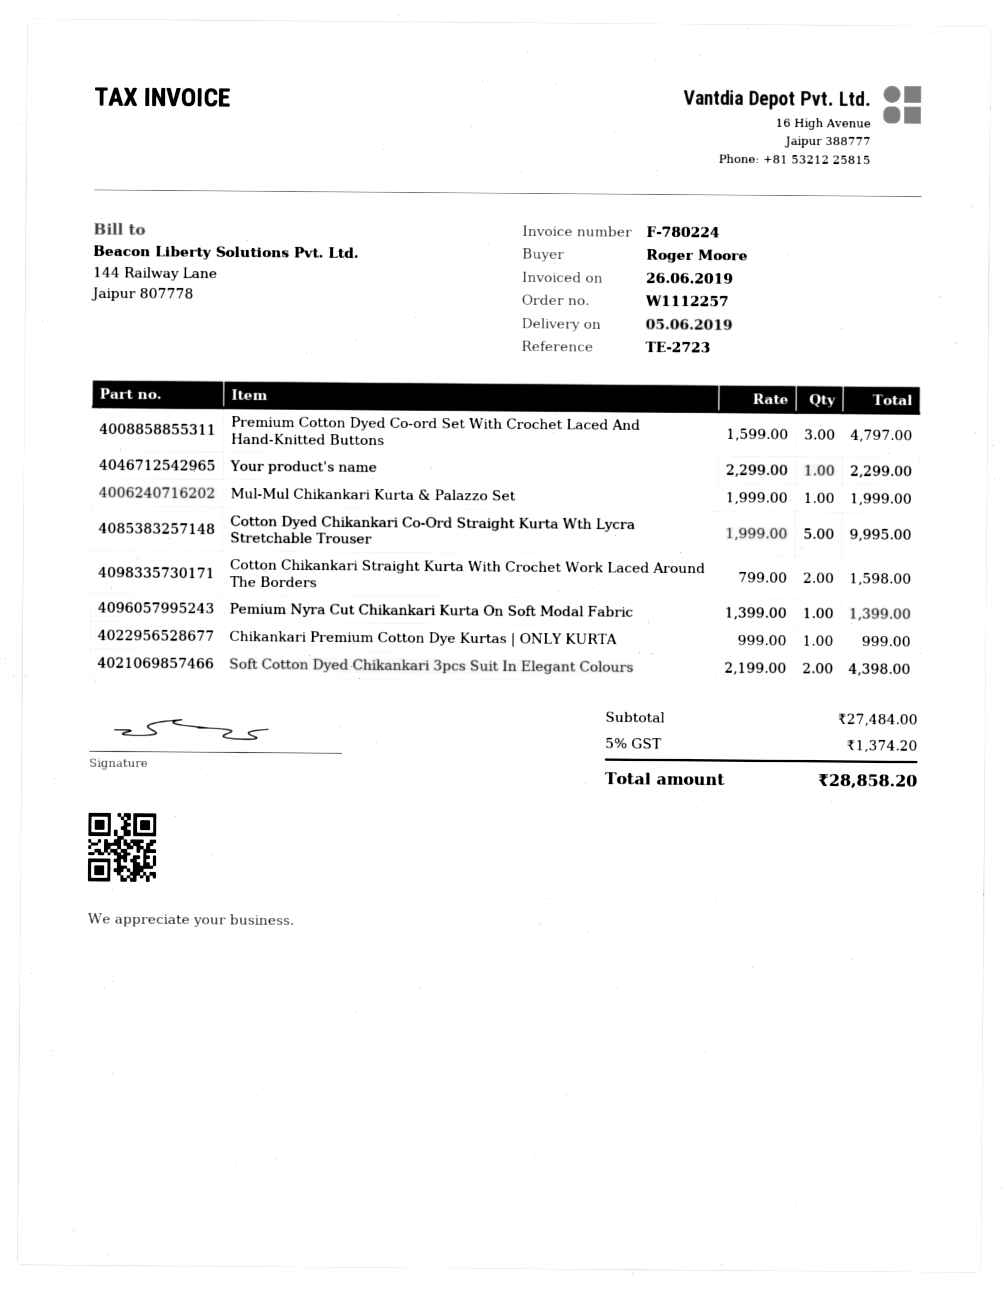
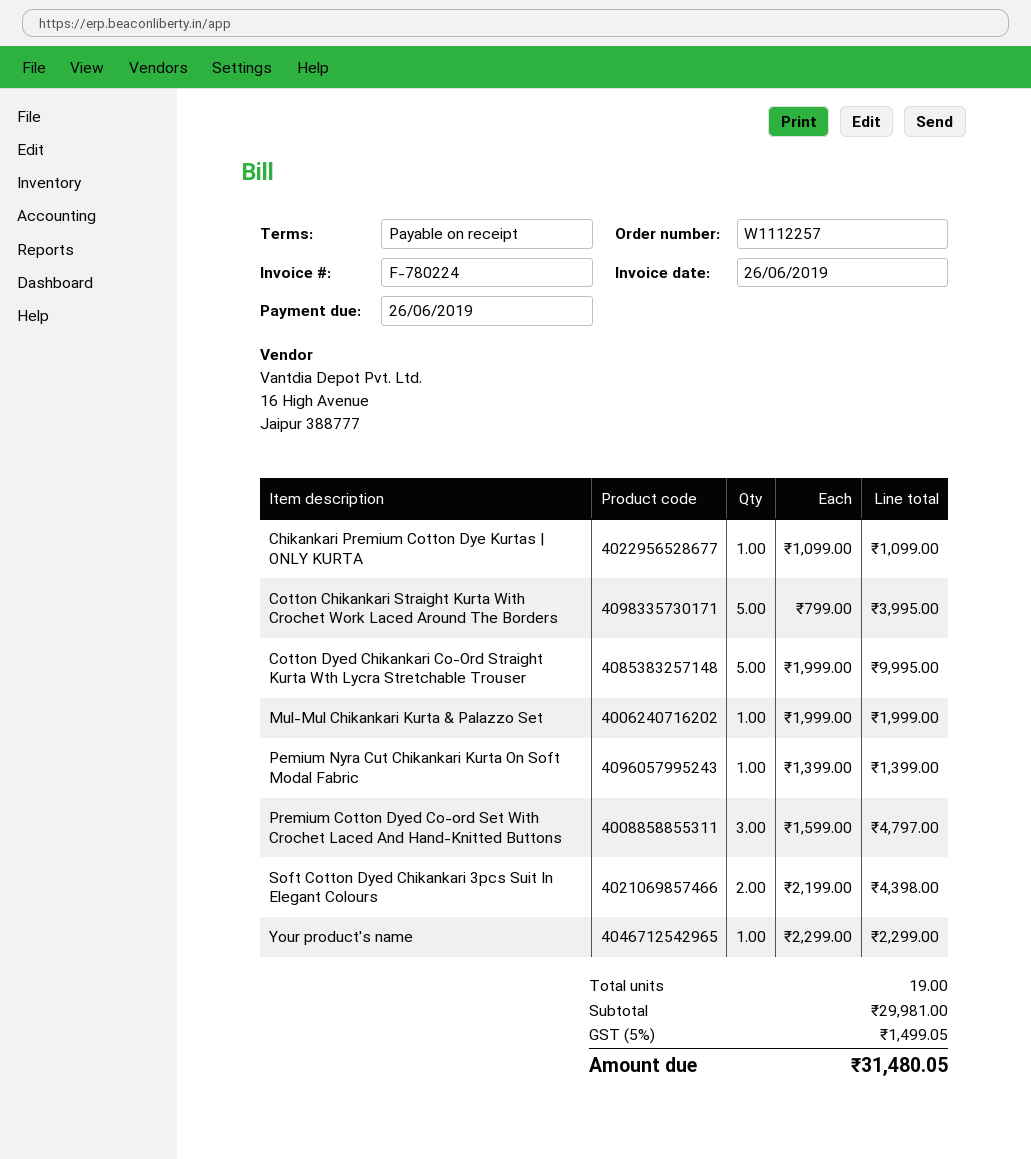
Cotton Chikankari Straight Kurta With Crochet Work Laced Around The Borders: 2 x 799.00 = 1598.00 -> 5 x 799.00 = 3995.00
Chikankari Premium Cotton Dye Kurtas | ONLY KURTA: 1 x 999.00 = 999.00 -> 1 x 1099.00 = 1099.00
subtotal: 27484.00 -> 29981.00
tax: 5% = 1374.20 -> 5% = 1499.05
total: 28858.20 -> 31480.05

